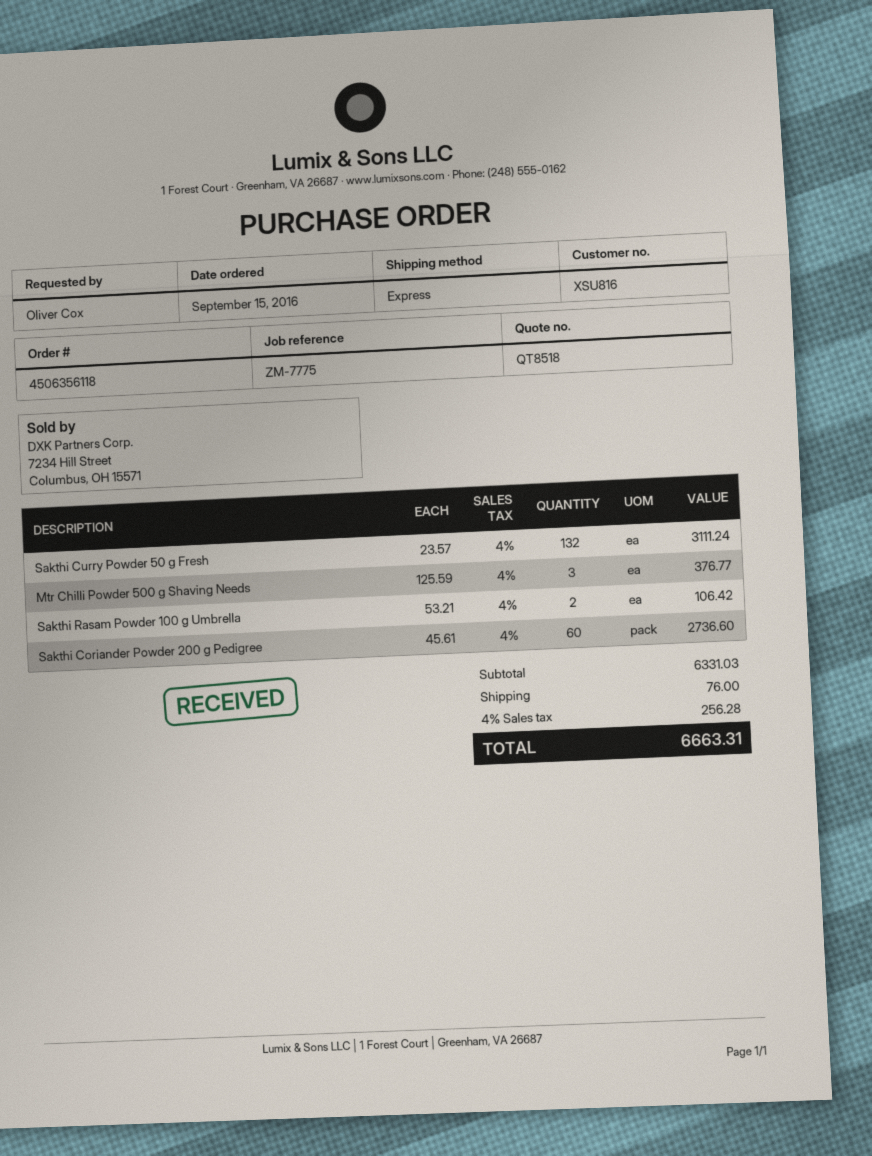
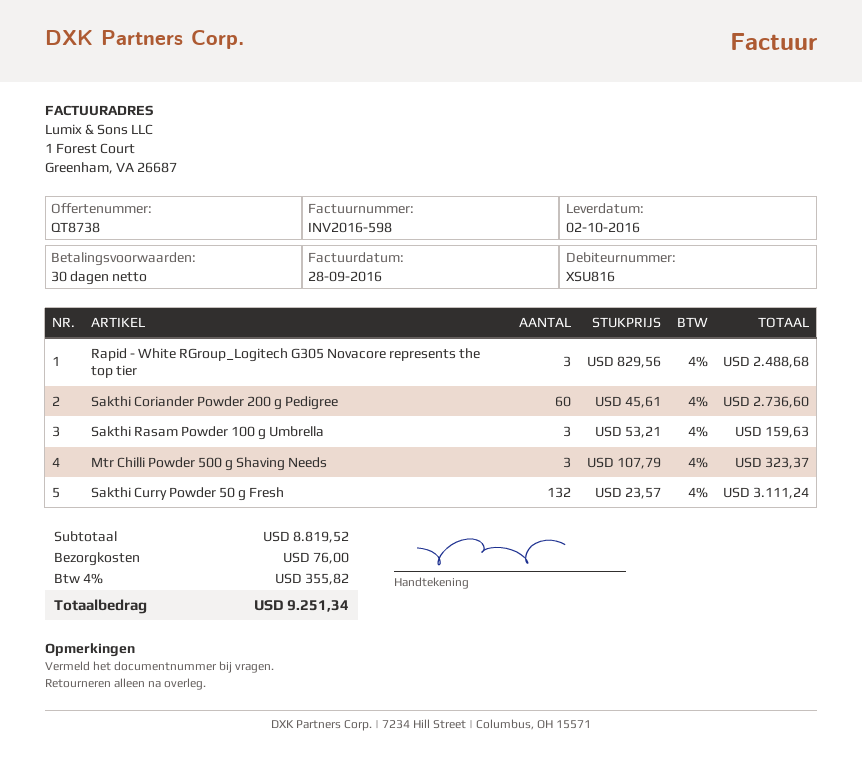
quote number: QT8518 -> QT8738
Mtr Chilli Powder 500 g Shaving Needs: 3 x 125.59 = 376.77 -> 3 x 107.79 = 323.37
Sakthi Rasam Powder 100 g Umbrella: 2 x 53.21 = 106.42 -> 3 x 53.21 = 159.63
Rapid - White RGroup_Logitech G305 Novacore represents the top tier: none -> 3 x 829.56 = 2488.68
subtotal: 6331.03 -> 8819.52
tax: 4% = 256.28 -> 4% = 355.82
total: 6663.31 -> 9251.34

